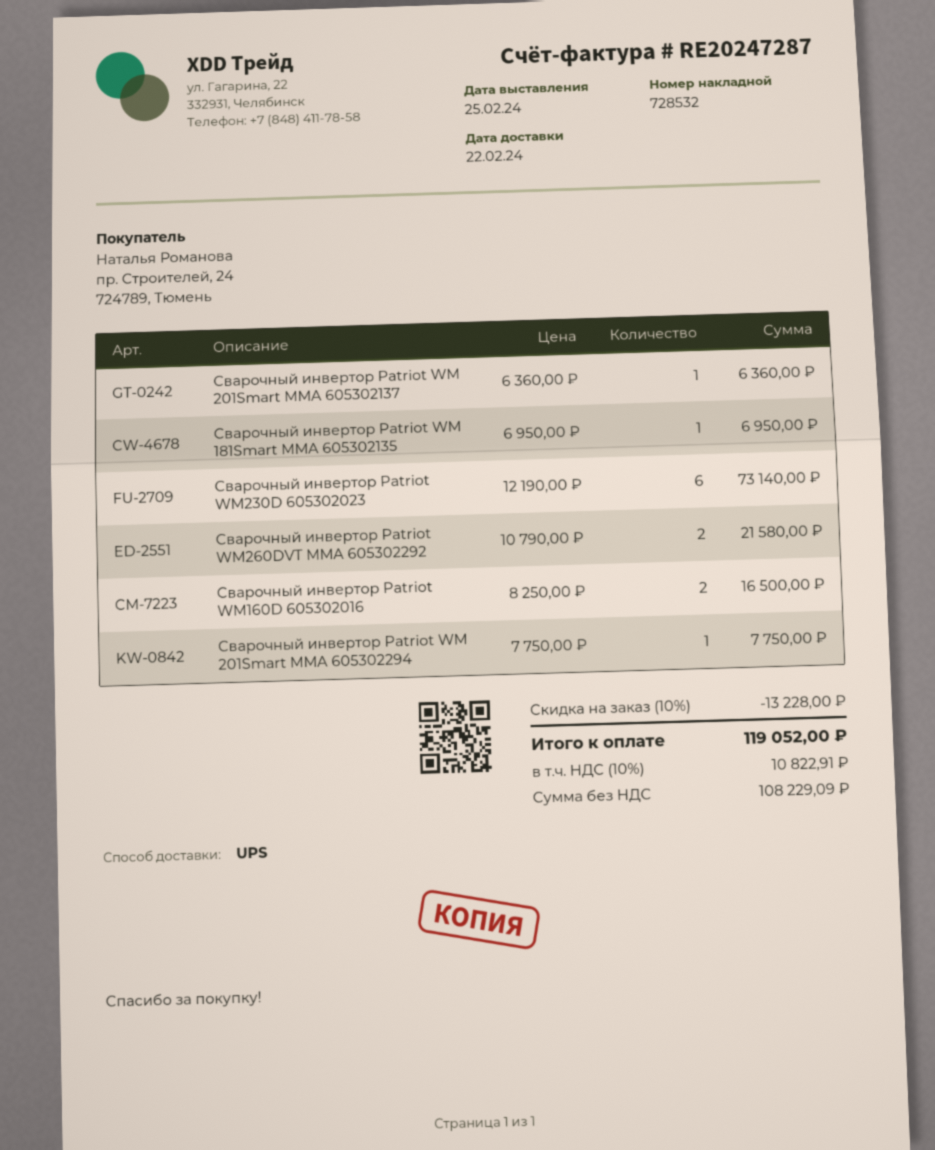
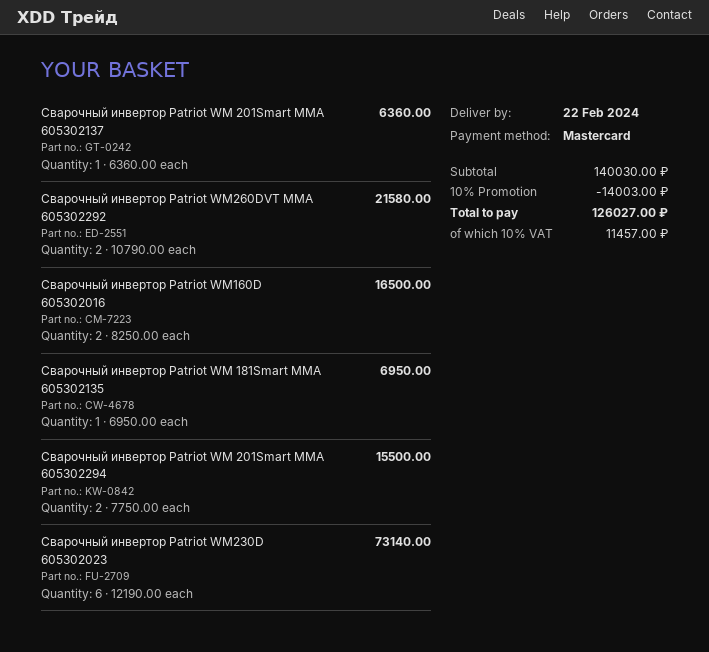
Сварочный инвертор Patriot WM 201Smart MMA 605302294: 1 x 7750.00 = 7750.00 -> 2 x 7750.00 = 15500.00
discount: 10% = 13228.00 -> 10% = 14003.00
tax: 10% = 10822.91 -> 10% = 11457.00
total: 119052.00 -> 126027.00

